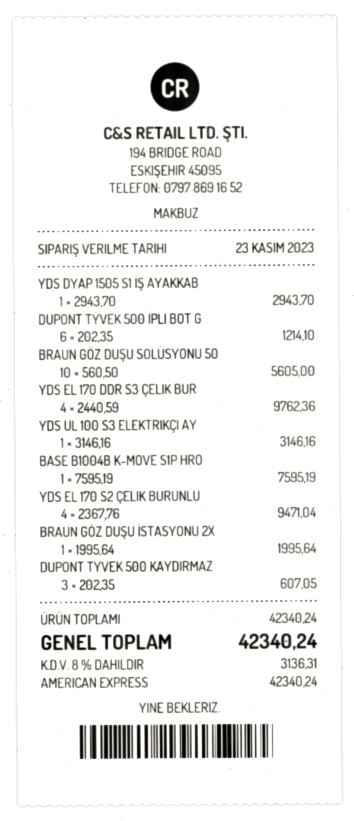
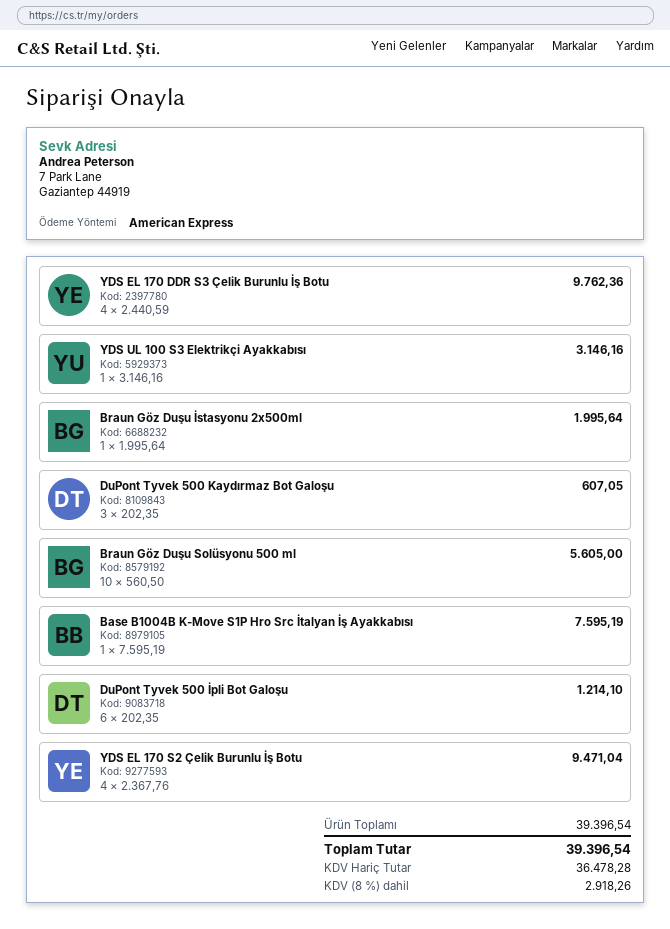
YDS DYAP 1505 S1 İŞ AYAKKAB: 1 x 2943.70 = 2943.70 -> none
subtotal: 42340.24 -> 39396.54
tax: 8% = 3136.31 -> 8% = 2918.26
total: 42340.24 -> 39396.54

